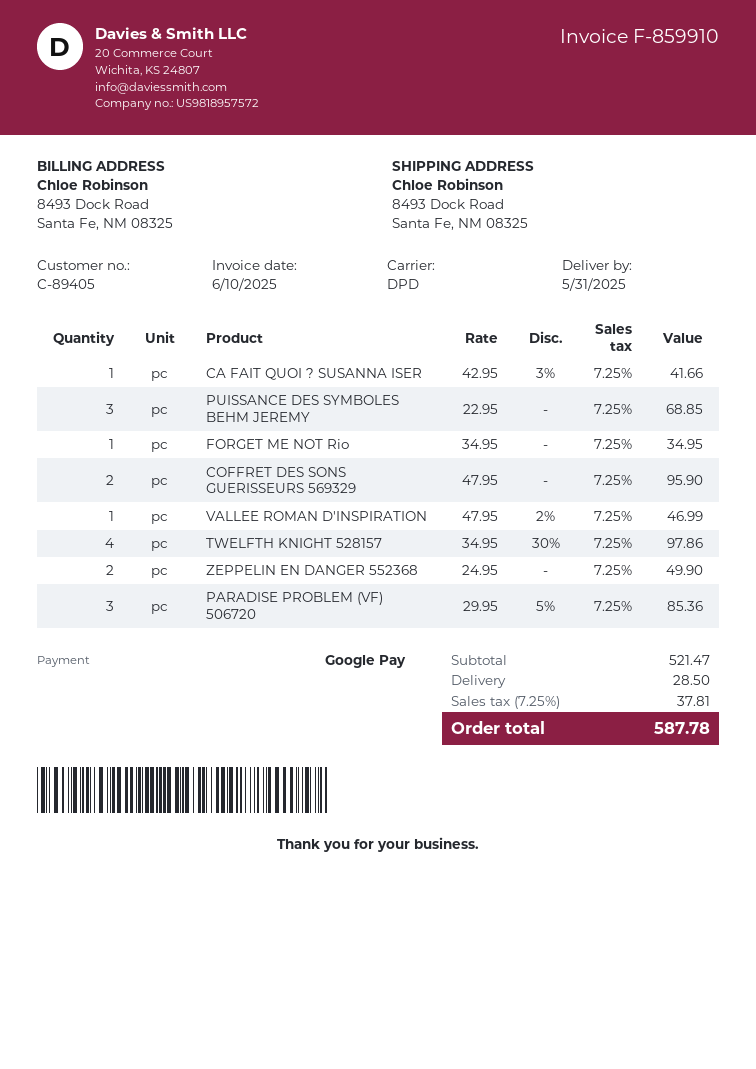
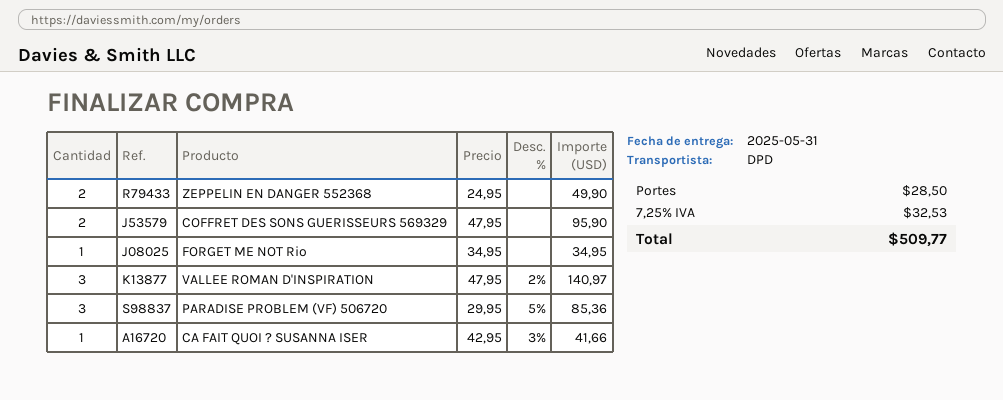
PUISSANCE DES SYMBOLES BEHM JEREMY: 3 x 22.95 = 68.85 -> none
VALLEE ROMAN D'INSPIRATION: 1 x 47.95 - 2% = 46.99 -> 3 x 47.95 - 2% = 140.97
TWELFTH KNIGHT 528157: 4 x 34.95 - 30% = 97.86 -> none
tax: 7.25% = 37.81 -> 7.25% = 32.53
total: 587.78 -> 509.77

